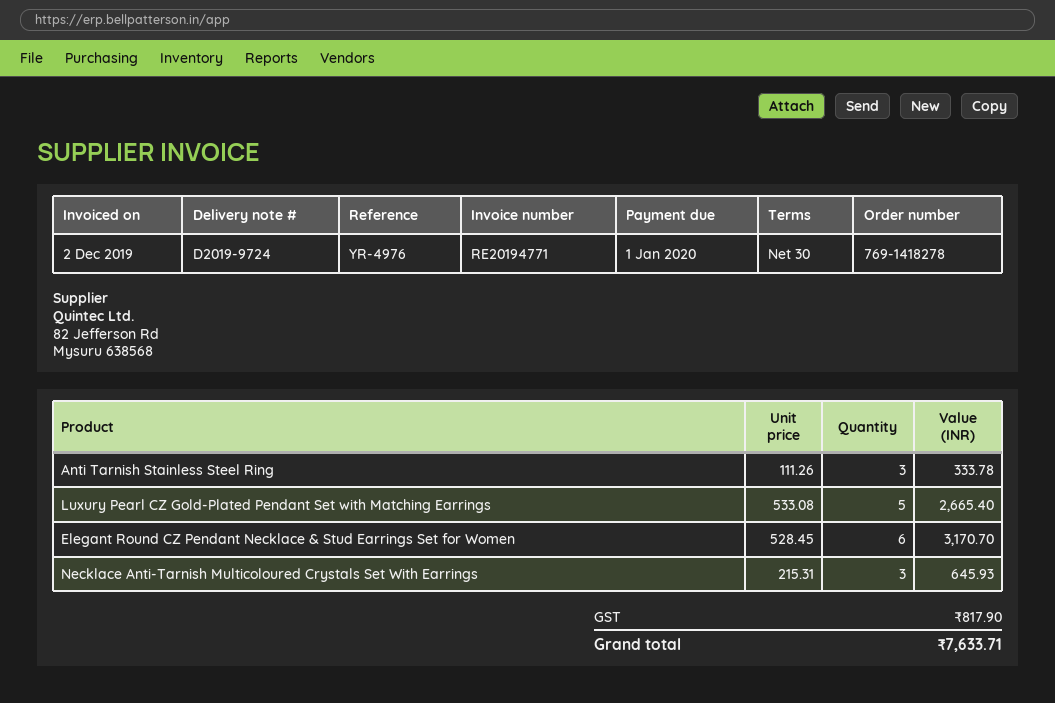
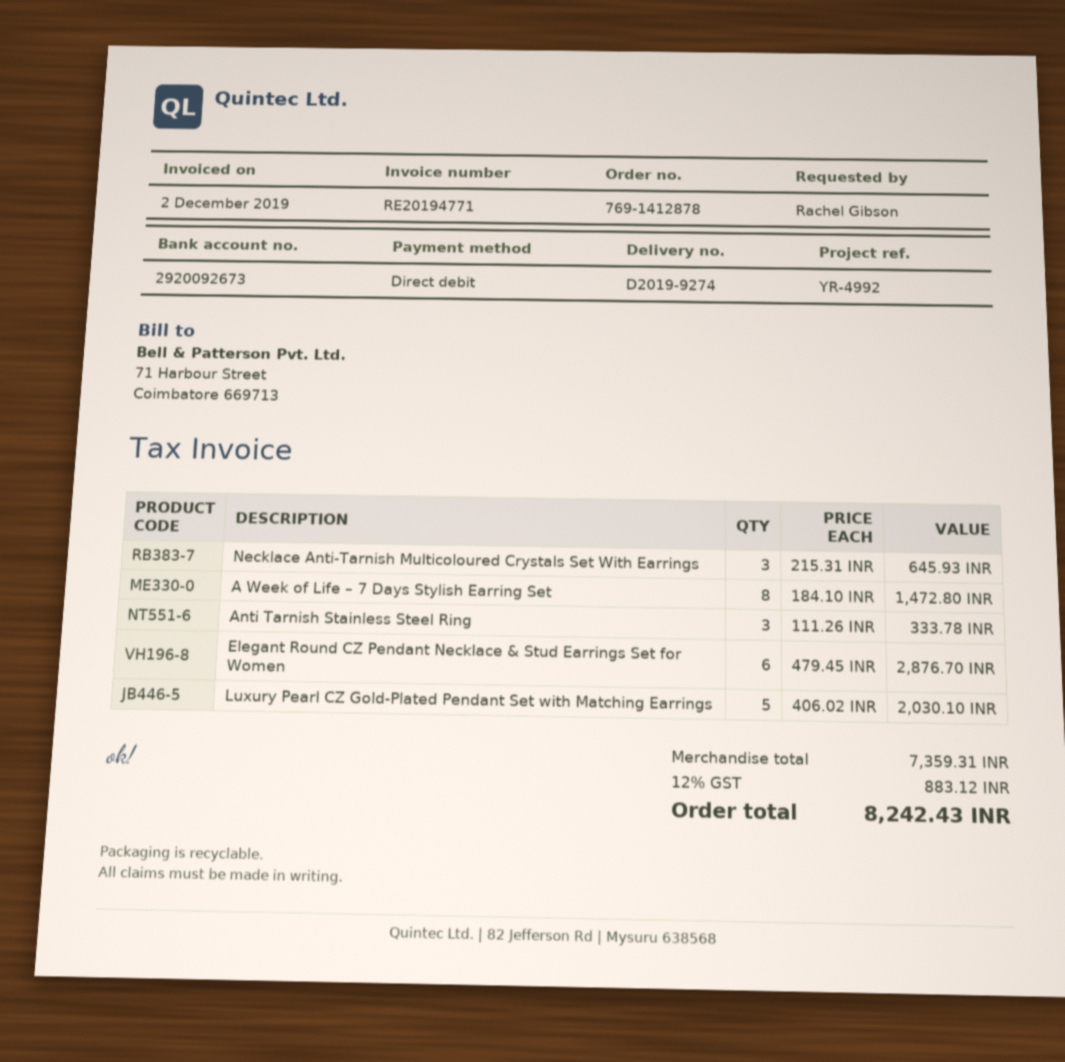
order number: 769-1418278 -> 769-1412878
delivery note number: D2019-9724 -> D2019-9274
reference: YR-4976 -> YR-4992
Luxury Pearl CZ Gold-Plated Pendant Set with Matching Earrings: 5 x 533.08 = 2665.40 -> 5 x 406.02 = 2030.10
Elegant Round CZ Pendant Necklace & Stud Earrings Set for Women: 6 x 528.45 = 3170.70 -> 6 x 479.45 = 2876.70
A Week of Life – 7 Days Stylish Earring Set: none -> 8 x 184.10 = 1472.80
tax: 817.90 -> 883.12
total: 7633.71 -> 8242.43

